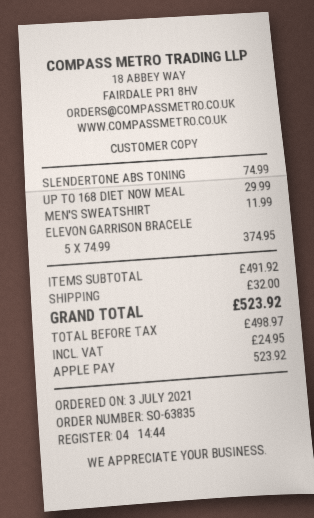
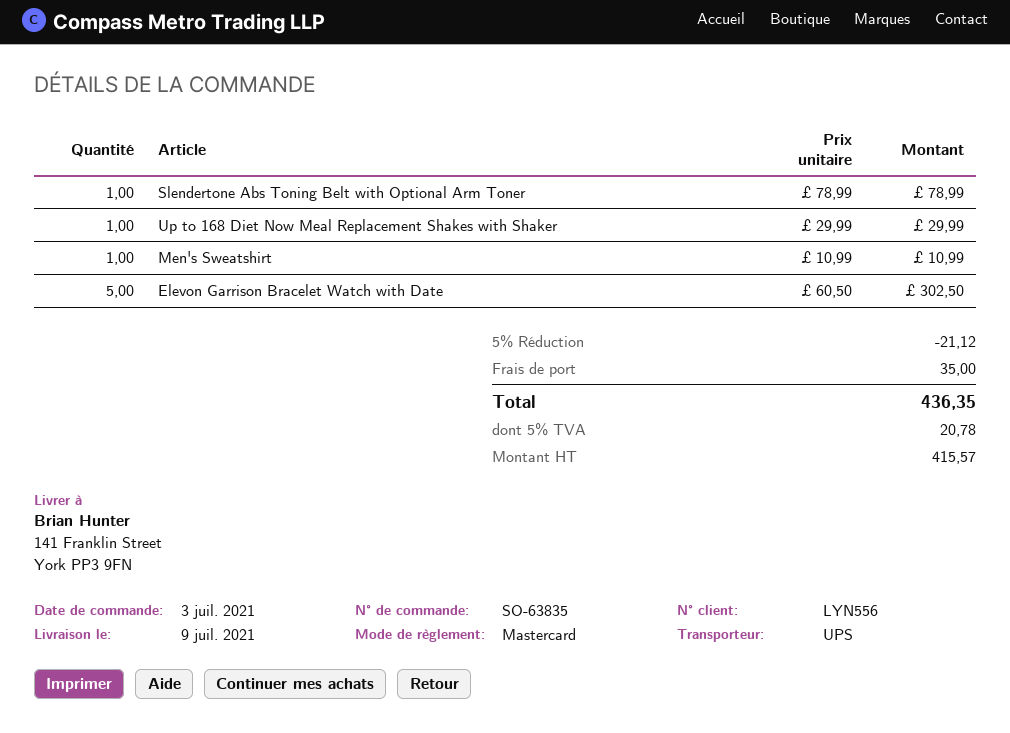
payment method: Apple Pay -> Mastercard
SLENDERTONE ABS TONING: 1 x 74.99 = 74.99 -> 1 x 78.99 = 78.99
MEN'S SWEATSHIRT: 1 x 11.99 = 11.99 -> 1 x 10.99 = 10.99
ELEVON GARRISON BRACELE: 5 x 74.99 = 374.95 -> 5 x 60.50 = 302.50
discount: none -> 5% = 21.12
shipping: 32.00 -> 35.00
net: 498.97 -> 415.57
tax: 24.95 -> 20.78
total: 523.92 -> 436.35

